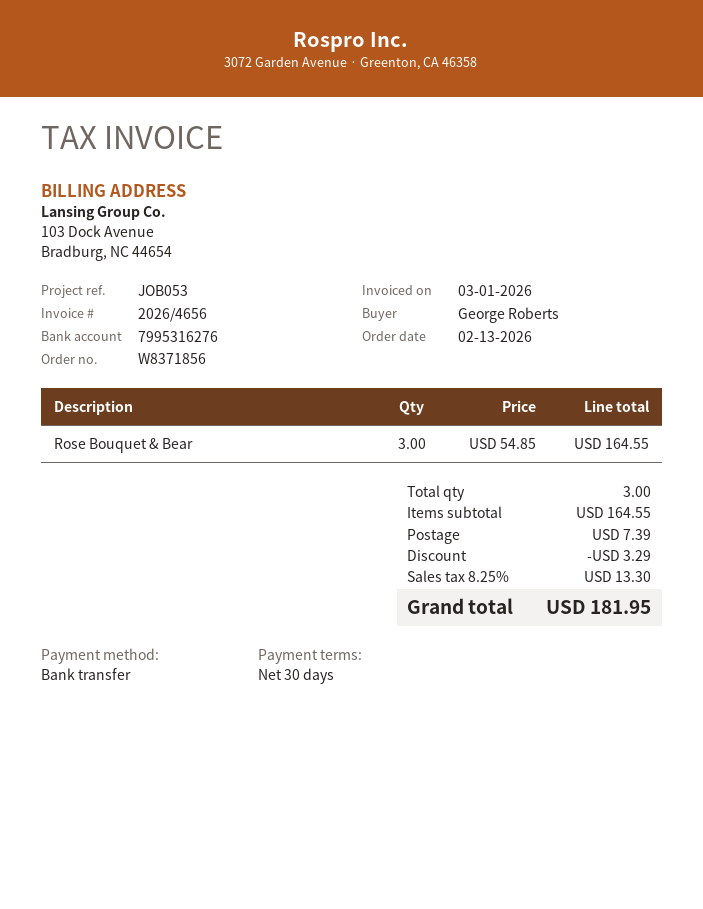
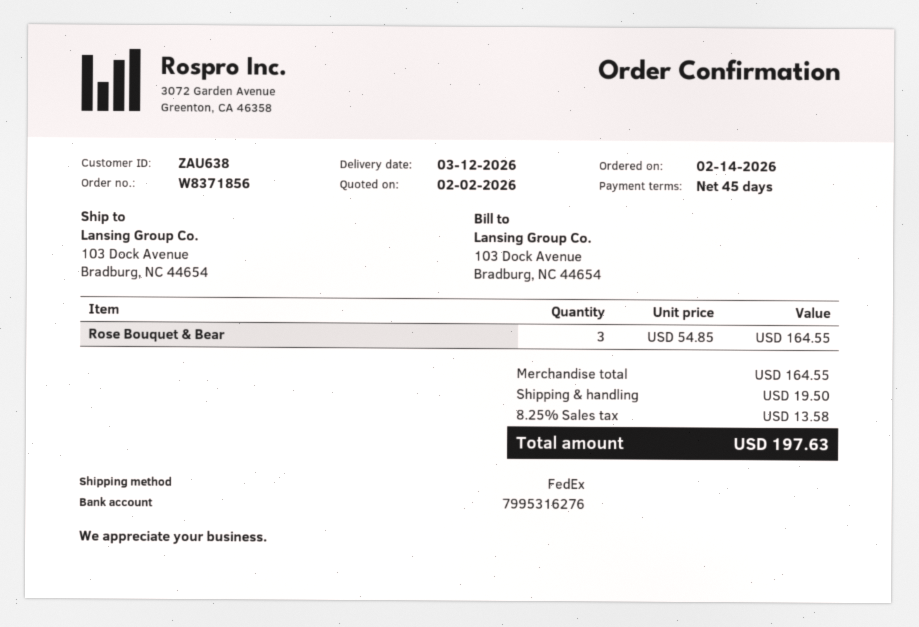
order date: 2026-02-13 -> 2026-02-14
payment terms: 30 days -> 45 days
discount: 3.29 -> none
shipping: 7.39 -> 19.50
tax: 8.25% = 13.30 -> 8.25% = 13.58
total: 181.95 -> 197.63

